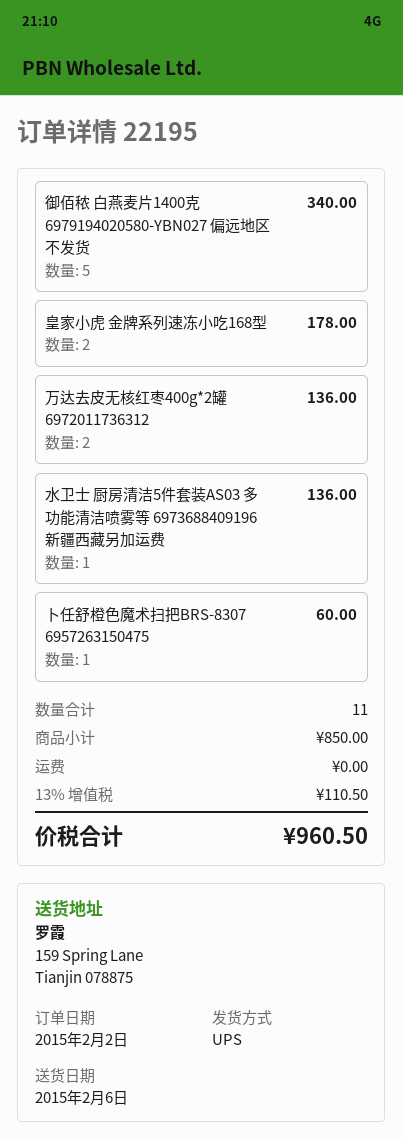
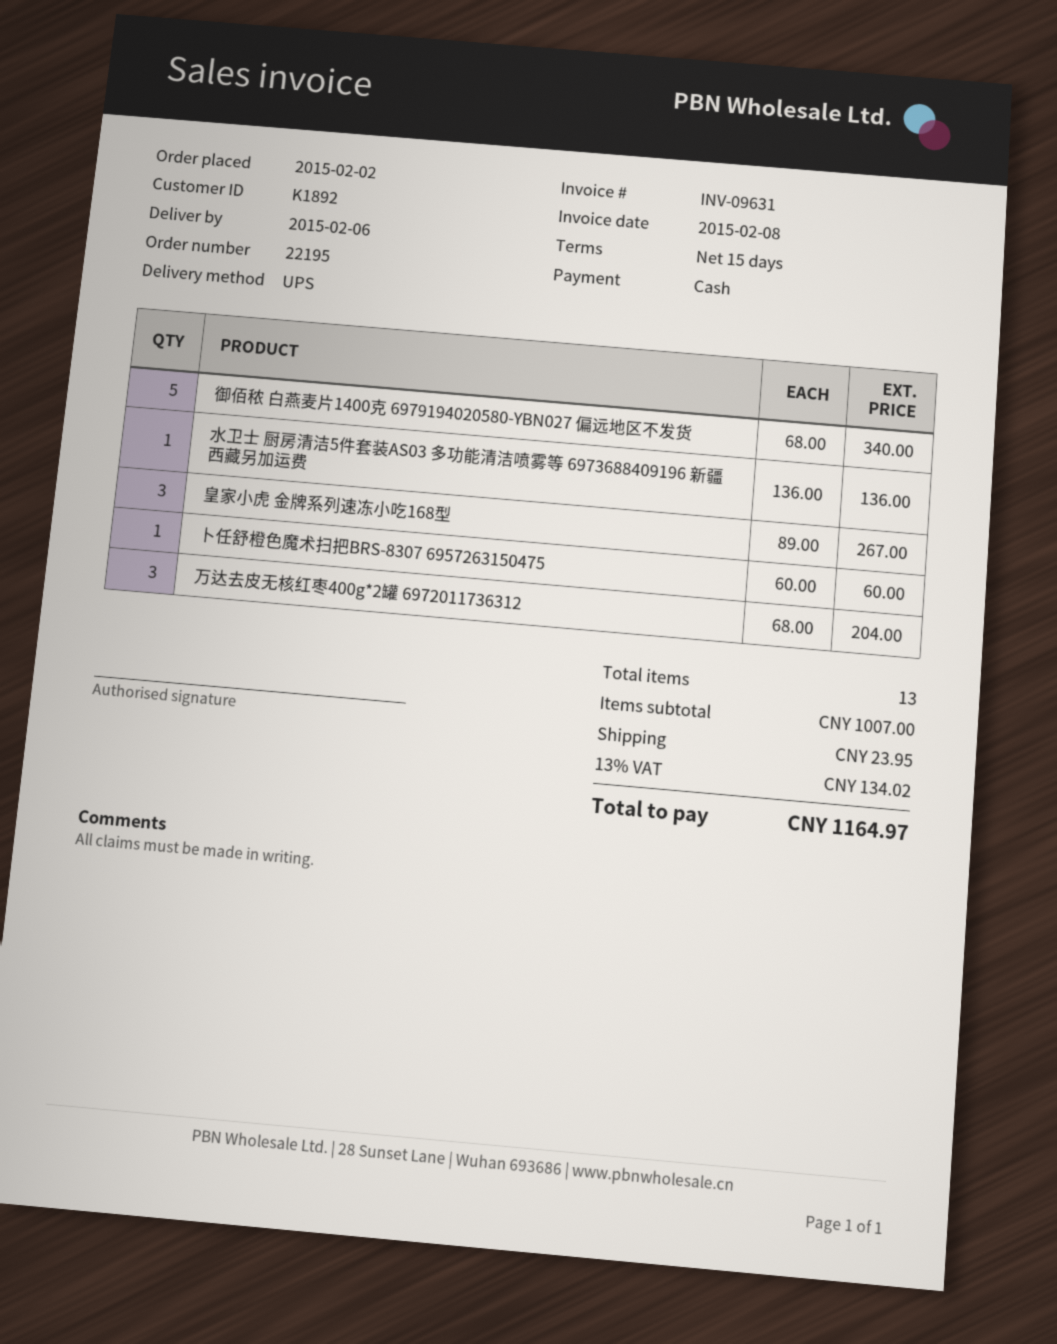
皇家小虎 金牌系列速冻小吃168型: 2 for 178.00 -> 3 for 267.00
万达去皮无核红枣400g*2罐 6972011736312: 2 for 136.00 -> 3 for 204.00
total quantity: 11 -> 13
subtotal: 850.00 -> 1007.00
shipping: 0.00 -> 23.95
tax: 13% = 110.50 -> 13% = 134.02
total: 960.50 -> 1164.97

